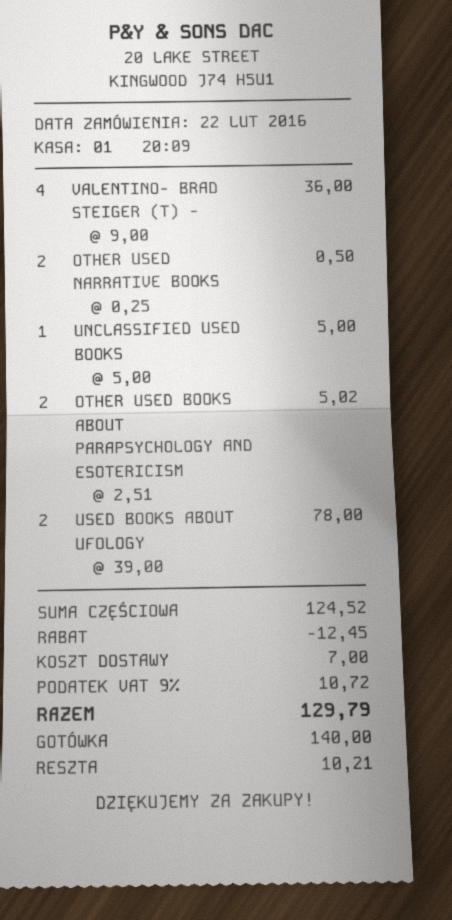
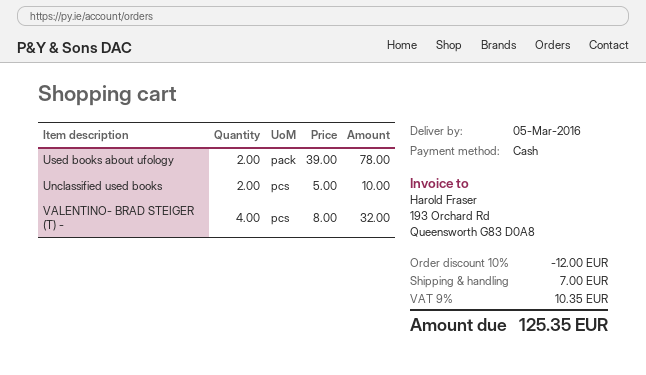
VALENTINO- BRAD STEIGER (T) -: 4 x 9.00 = 36.00 -> 4 x 8.00 = 32.00
OTHER USED NARRATIVE BOOKS: 2 x 0.25 = 0.50 -> none
UNCLASSIFIED USED BOOKS: 1 x 5.00 = 5.00 -> 2 x 5.00 = 10.00
OTHER USED BOOKS ABOUT PARAPSYCHOLOGY AND ESOTERICISM: 2 x 2.51 = 5.02 -> none
discount: 12.45 -> 12.00
tax: 9% = 10.72 -> 9% = 10.35
total: 129.79 -> 125.35

